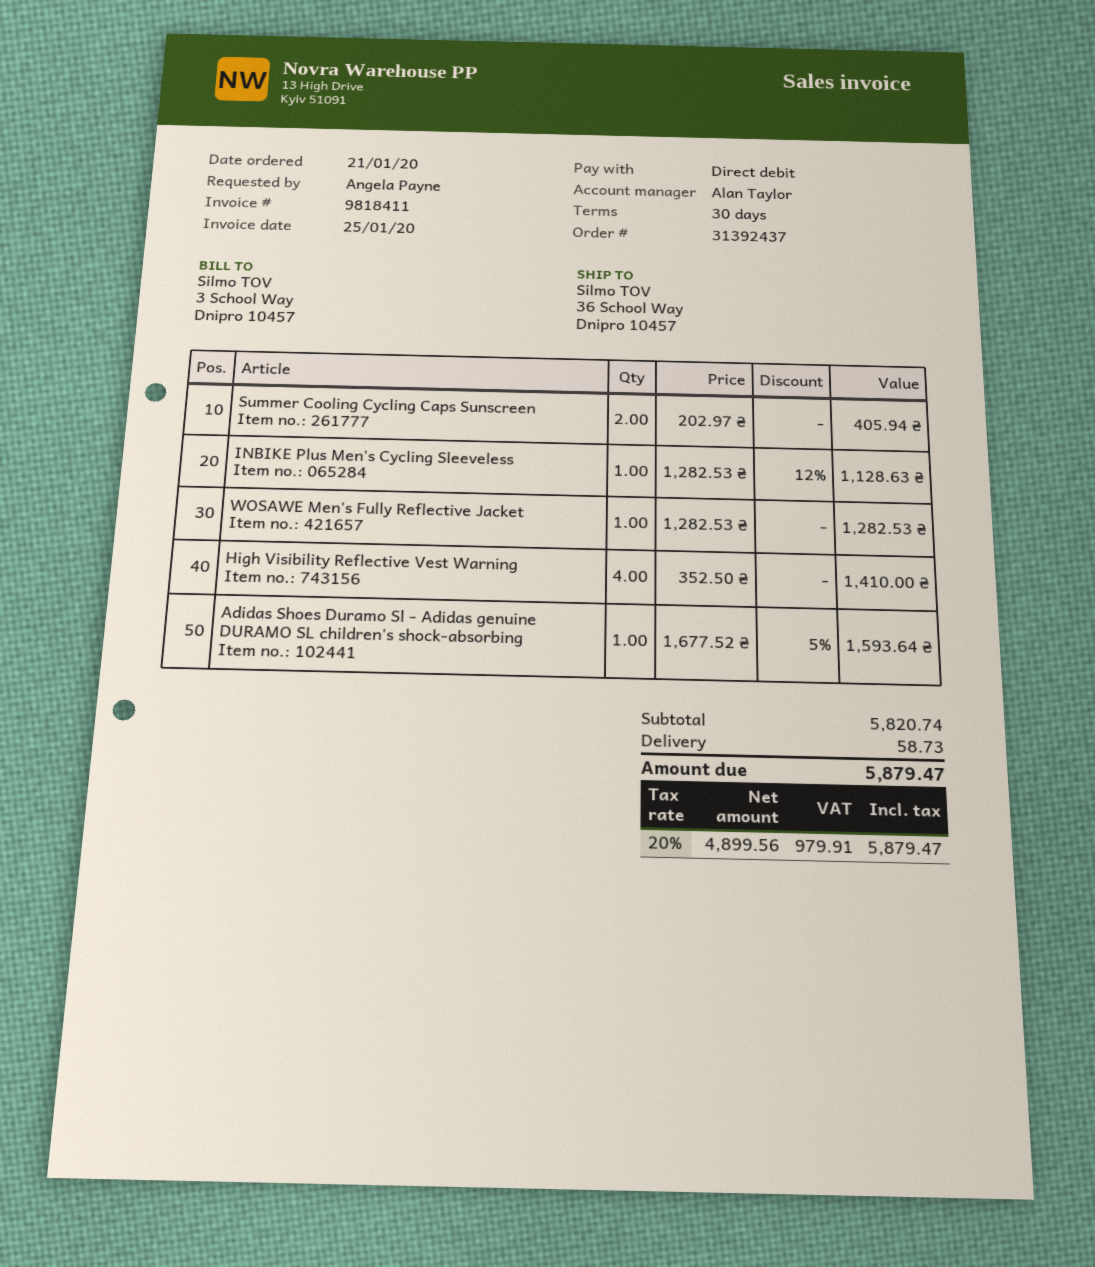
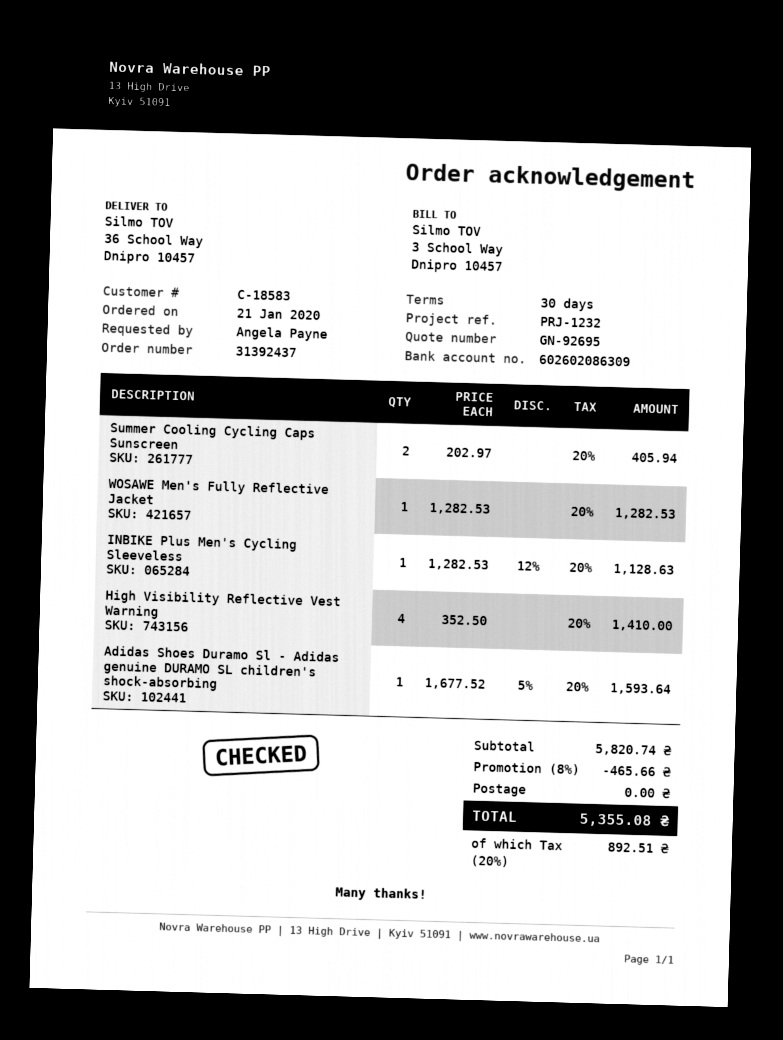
discount: none -> 8% = 465.66
shipping: 58.73 -> 0.00
tax: 20% = 979.91 -> 20% = 892.51
total: 5879.47 -> 5355.08

